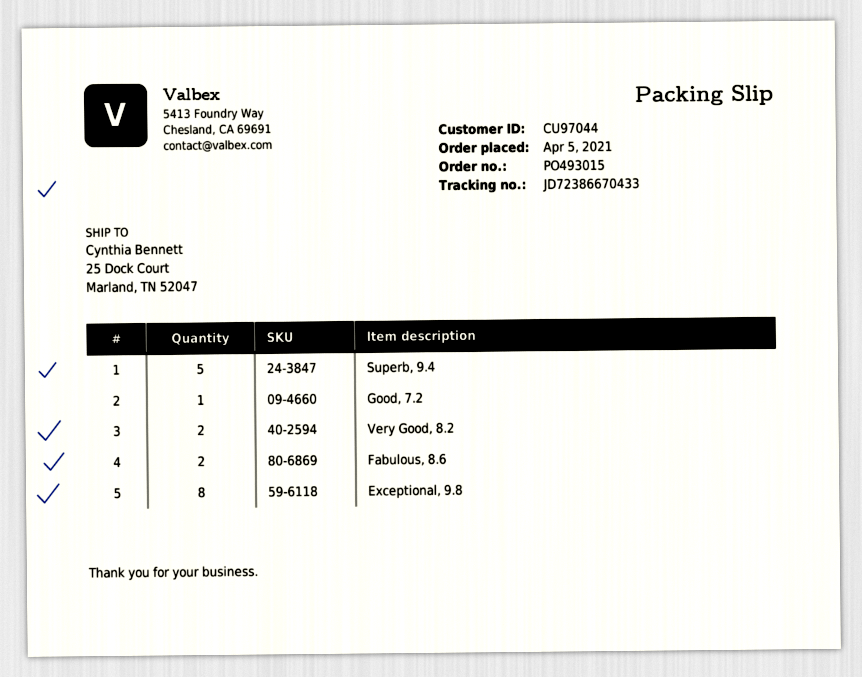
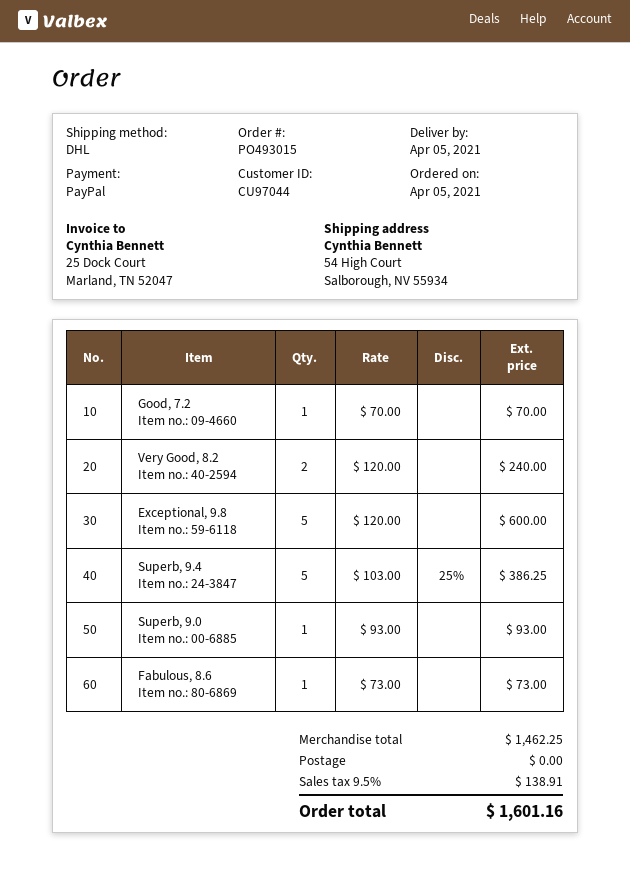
ship to: 25 Dock Court, Marland, TN 52047 -> 54 High Court, Salborough, NV 55934
Fabulous, 8.6: 2 -> 1
Exceptional, 9.8: 8 -> 5
Superb, 9.0: none -> 1

